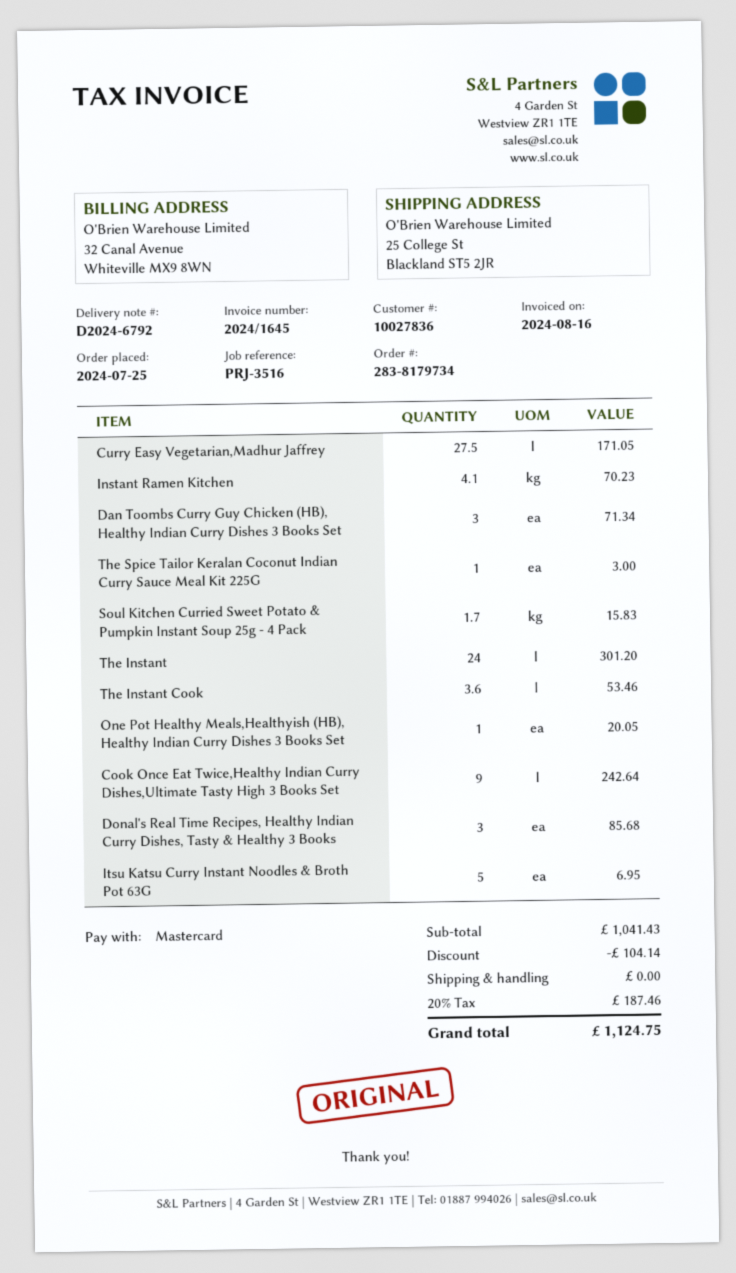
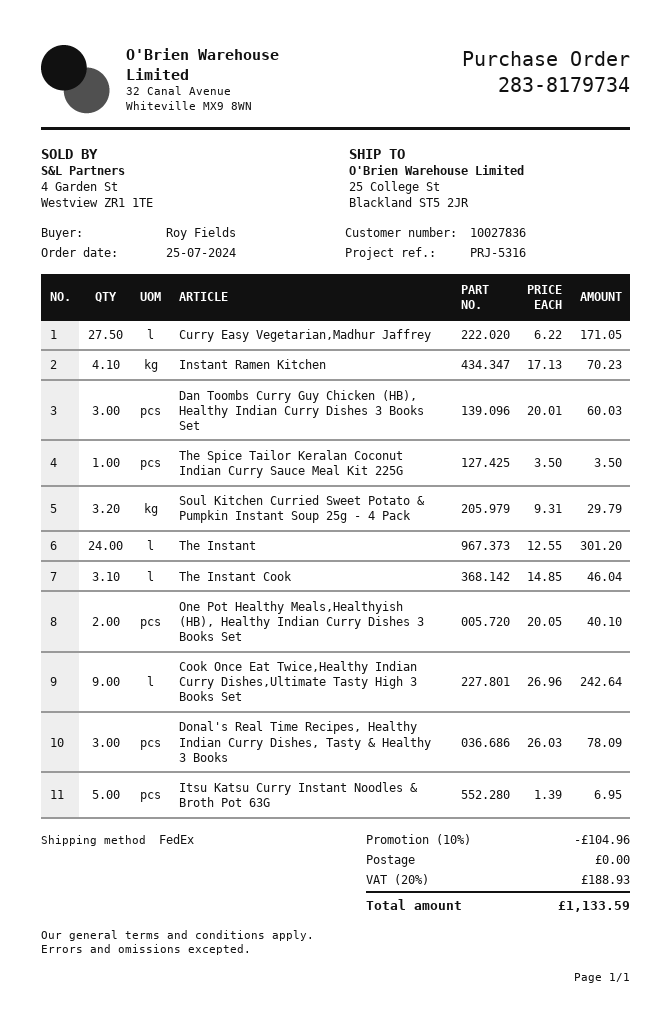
reference: PRJ-3516 -> PRJ-5316
Dan Toombs Curry Guy Chicken (HB), Healthy Indian Curry Dishes 3 Books Set: 3 for 71.34 -> 3 for 60.03
The Spice Tailor Keralan Coconut Indian Curry Sauce Meal Kit 225G: 1 for 3.00 -> 1 for 3.50
Soul Kitchen Curried Sweet Potato & Pumpkin Instant Soup 25g - 4 Pack: 1.7 for 15.83 -> 3.2 for 29.79
The Instant Cook: 3.6 for 53.46 -> 3.1 for 46.04
One Pot Healthy Meals,Healthyish (HB), Healthy Indian Curry Dishes 3 Books Set: 1 for 20.05 -> 2 for 40.10
Donal's Real Time Recipes, Healthy Indian Curry Dishes, Tasty & Healthy 3 Books: 3 for 85.68 -> 3 for 78.09
discount: 104.14 -> 104.96
tax: 20% = 187.46 -> 20% = 188.93
total: 1124.75 -> 1133.59

